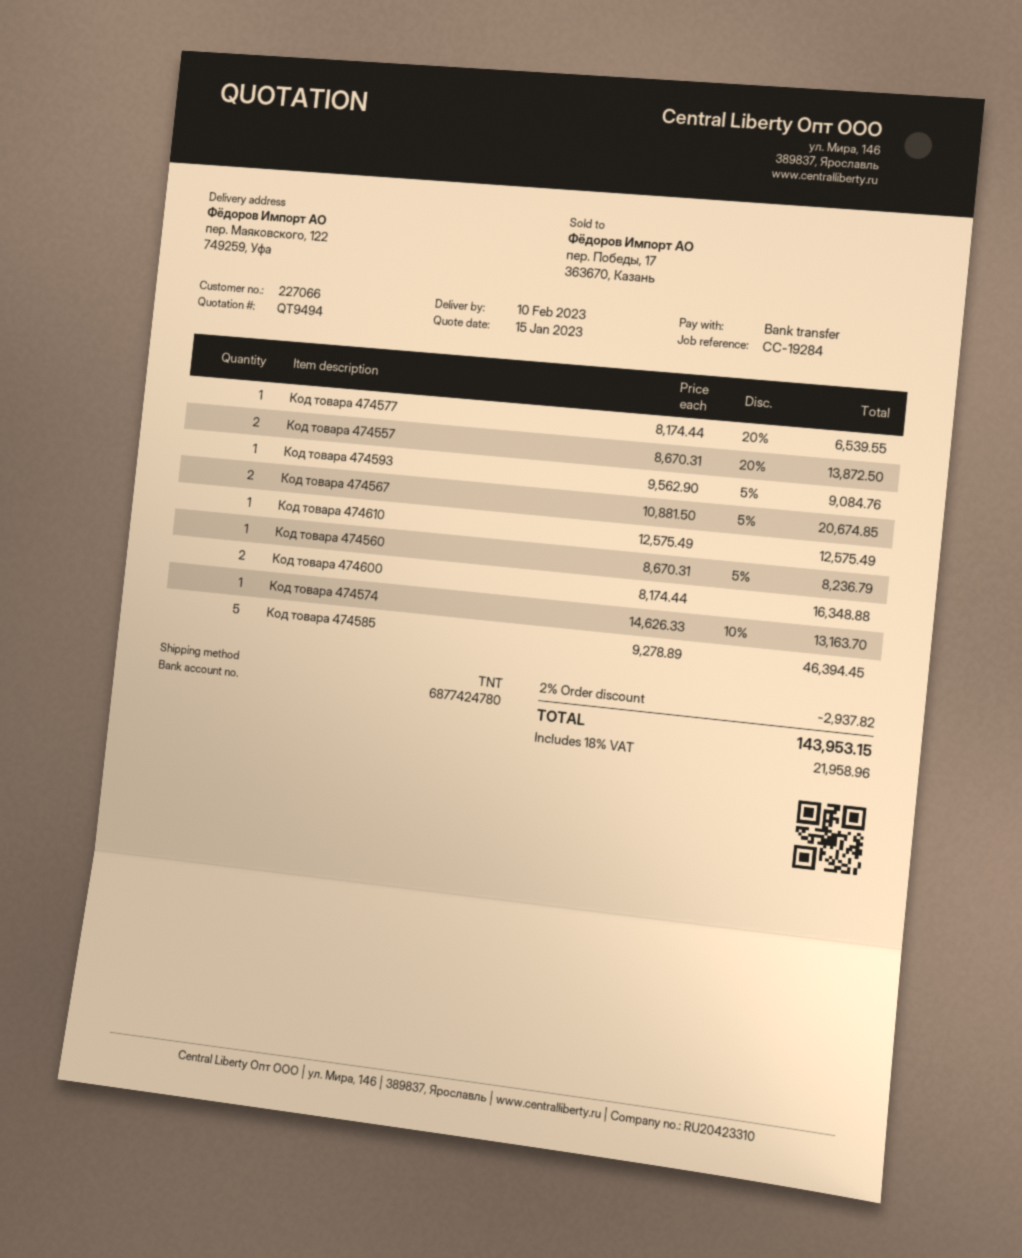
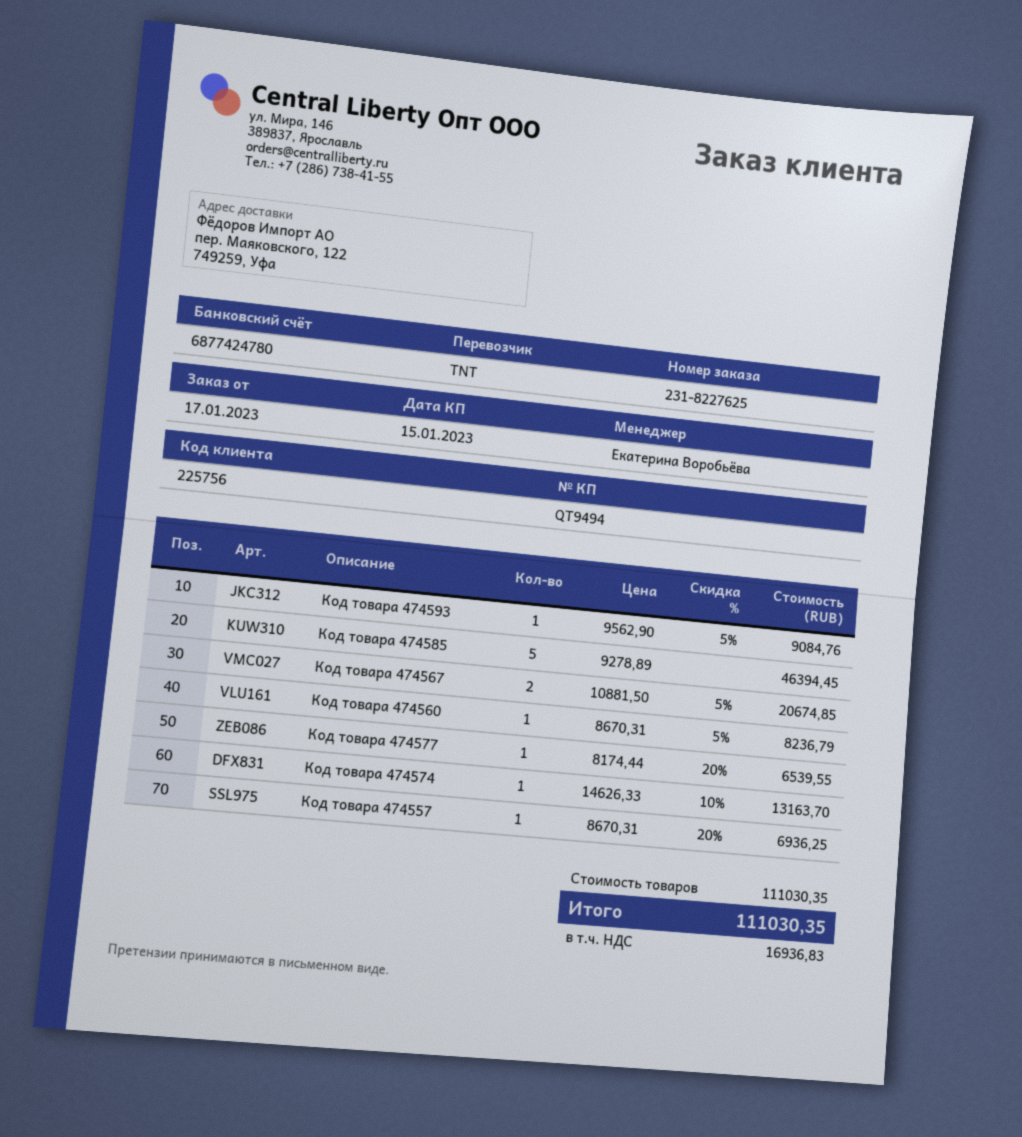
customer number: 227066 -> 225756
Код товара 474557: 2 x 8670.31 - 20% = 13872.50 -> 1 x 8670.31 - 20% = 6936.25
Код товара 474610: 1 x 12575.49 = 12575.49 -> none
Код товара 474600: 2 x 8174.44 = 16348.88 -> none
discount: 2% = 2937.82 -> none
tax: 21958.96 -> 16936.83
total: 143953.15 -> 111030.35

